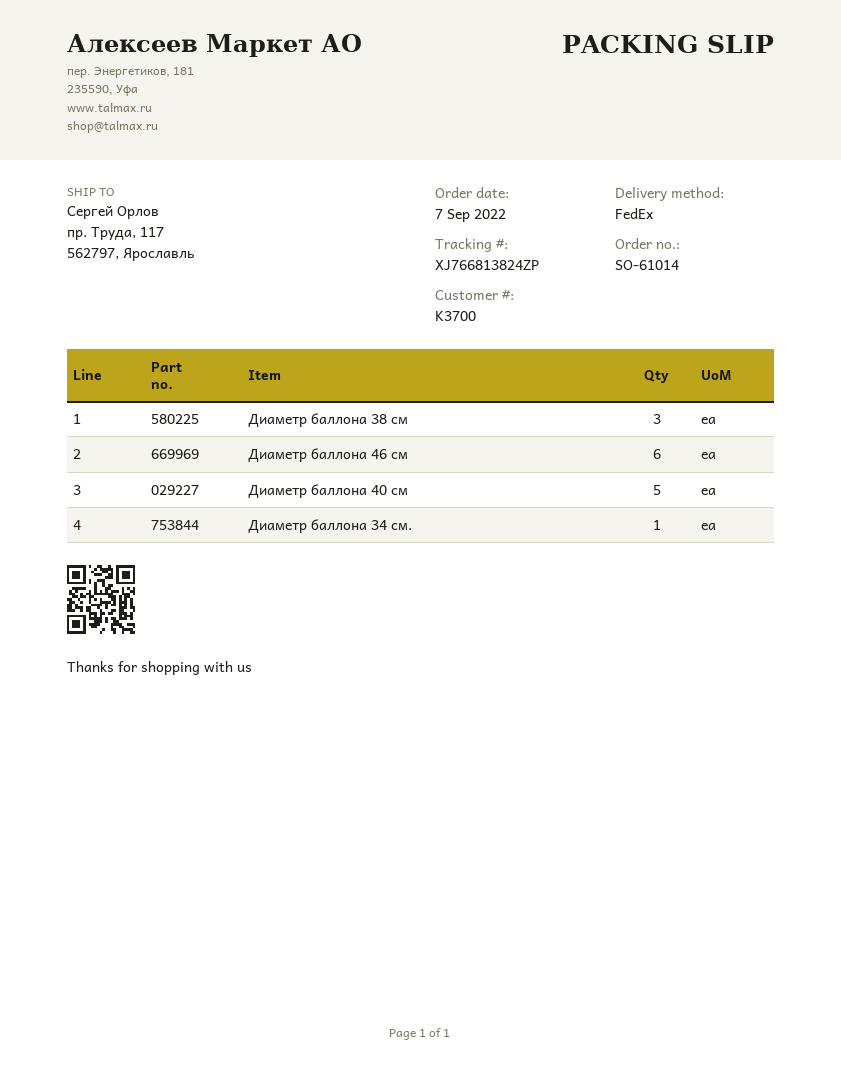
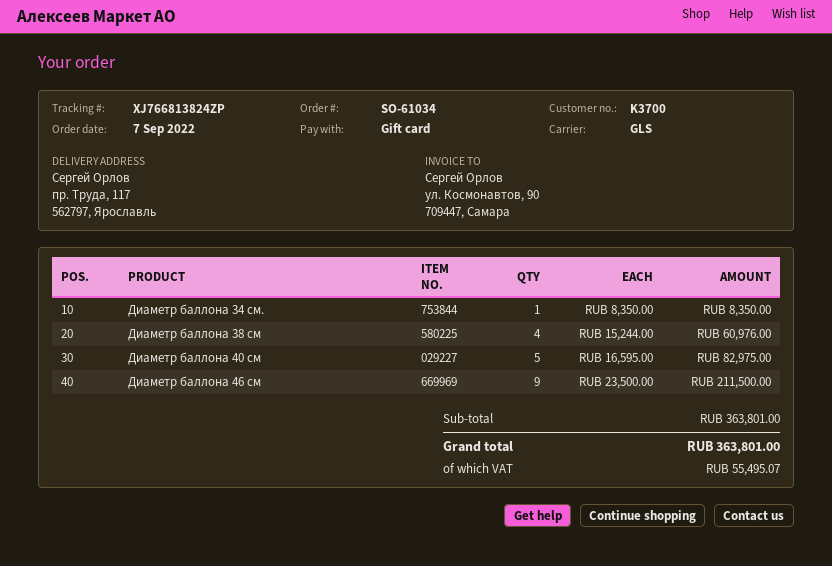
order number: SO-61014 -> SO-61034
shipping method: FedEx -> GLS
Диаметр баллона 38 см: 3 -> 4
Диаметр баллона 46 см: 6 -> 9

